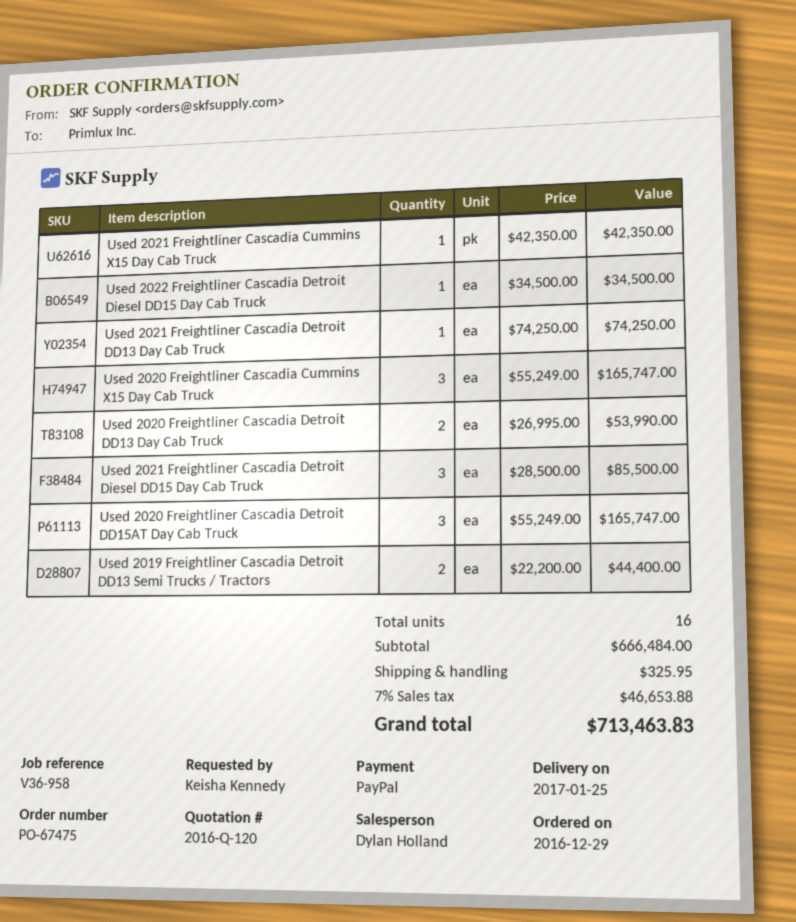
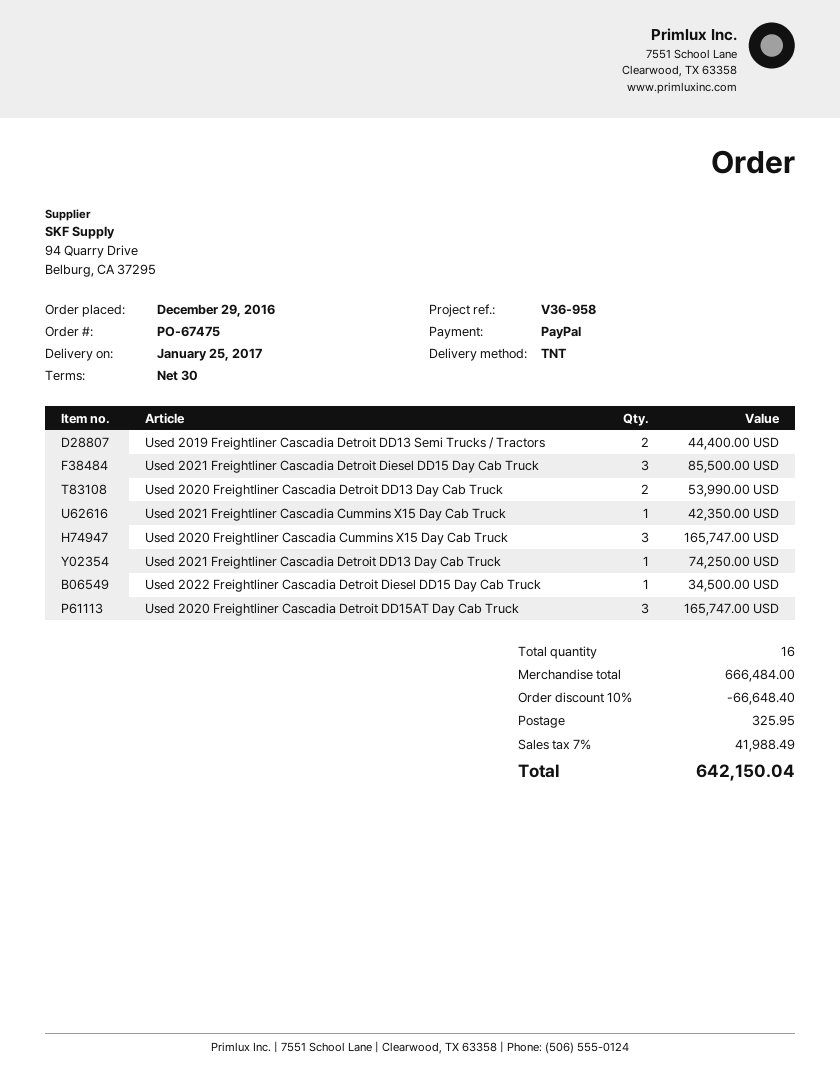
discount: none -> 10% = 66648.40
tax: 7% = 46653.88 -> 7% = 41988.49
total: 713463.83 -> 642150.04

